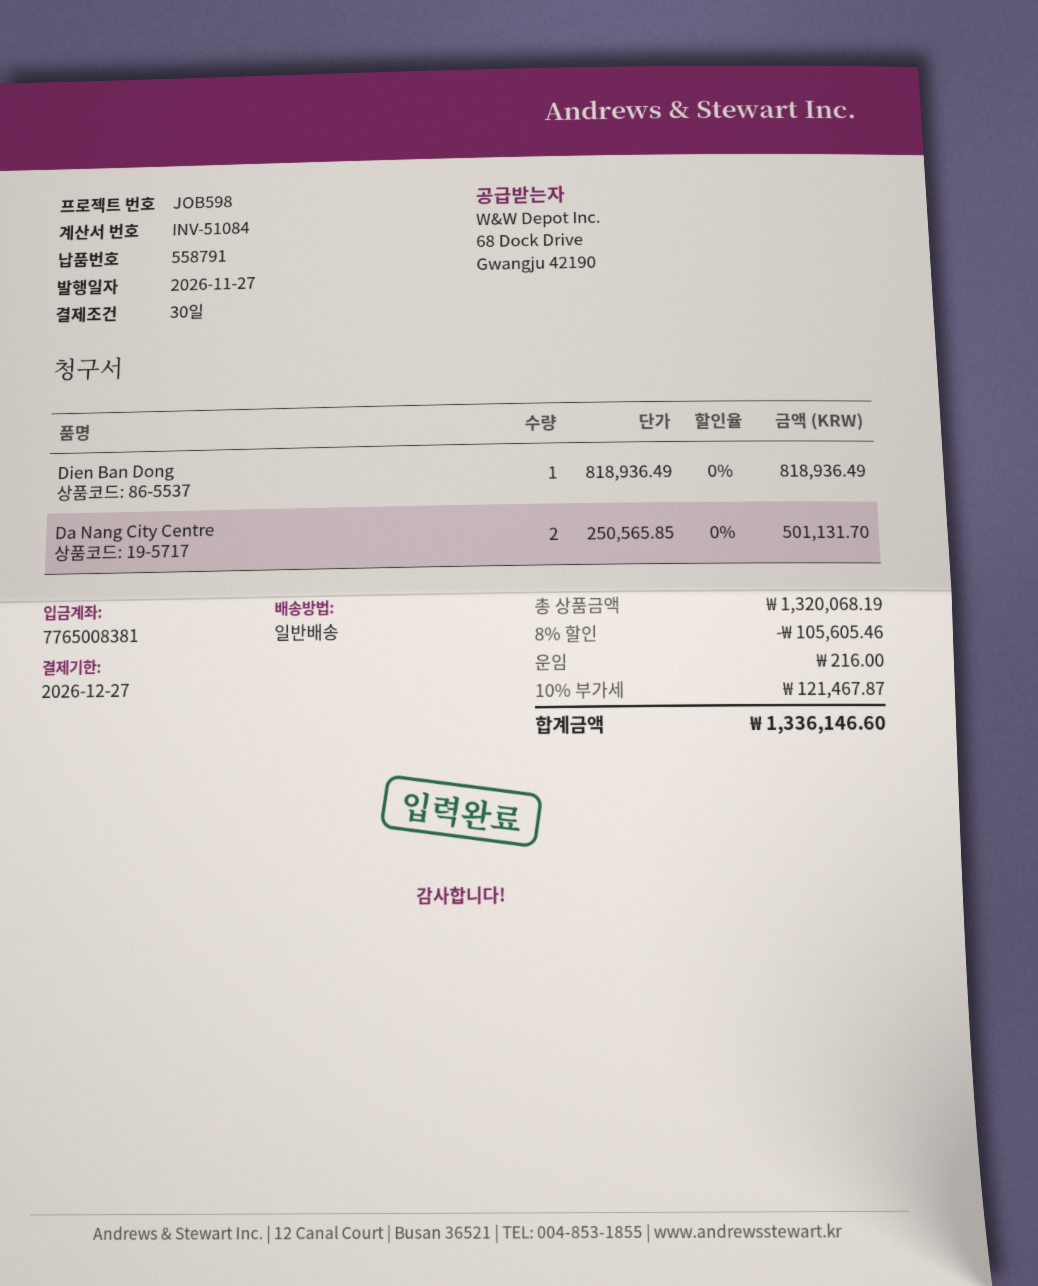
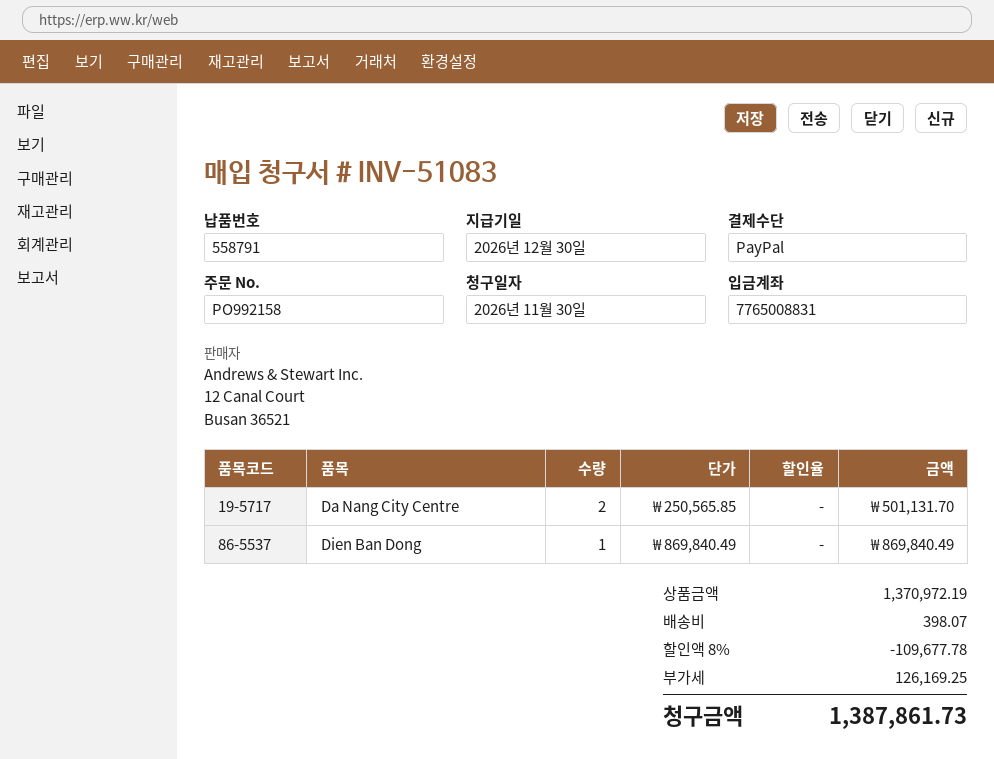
invoice number: INV-51084 -> INV-51083
invoice date: 2026-11-27 -> 2026-11-30
due date: 2026-12-27 -> 2026-12-30
bank account: 7765008381 -> 7765008831
Dien Ban Dong: 1 x 818936.49 = 818936.49 -> 1 x 869840.49 = 869840.49
subtotal: 1320068.19 -> 1370972.19
discount: 8% = 105605.46 -> 8% = 109677.78
shipping: 216.00 -> 398.07
tax: 121467.87 -> 126169.25
total: 1336146.60 -> 1387861.73

